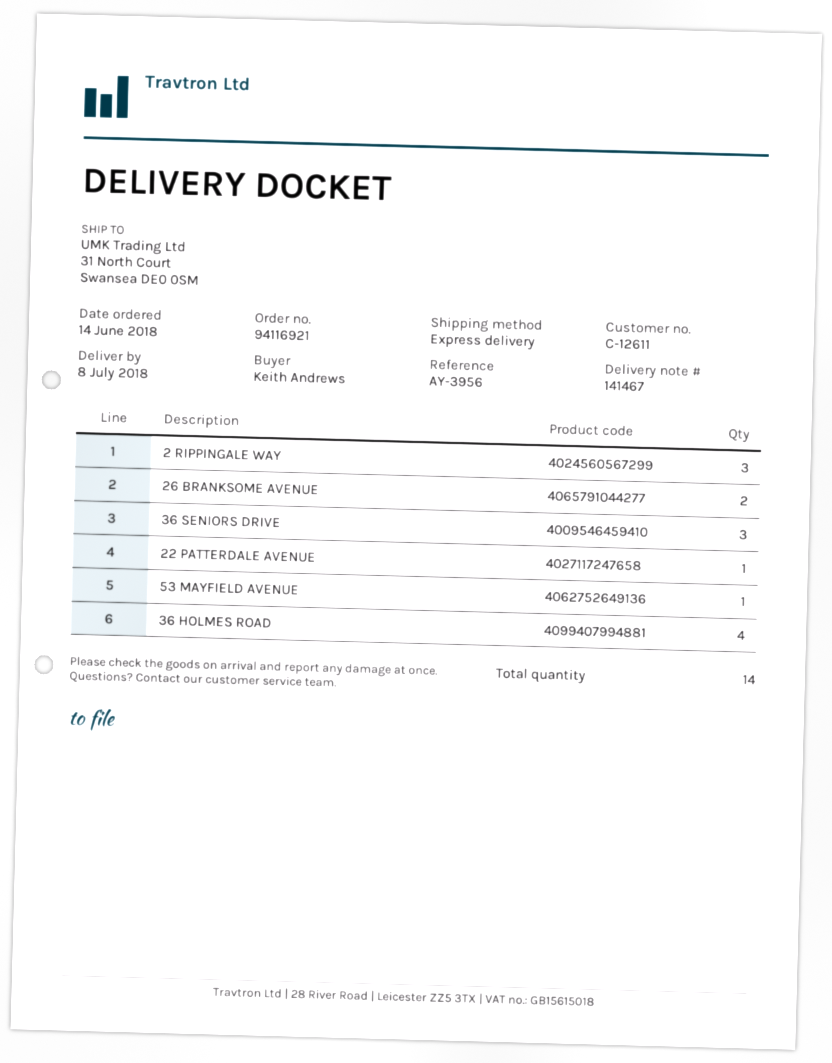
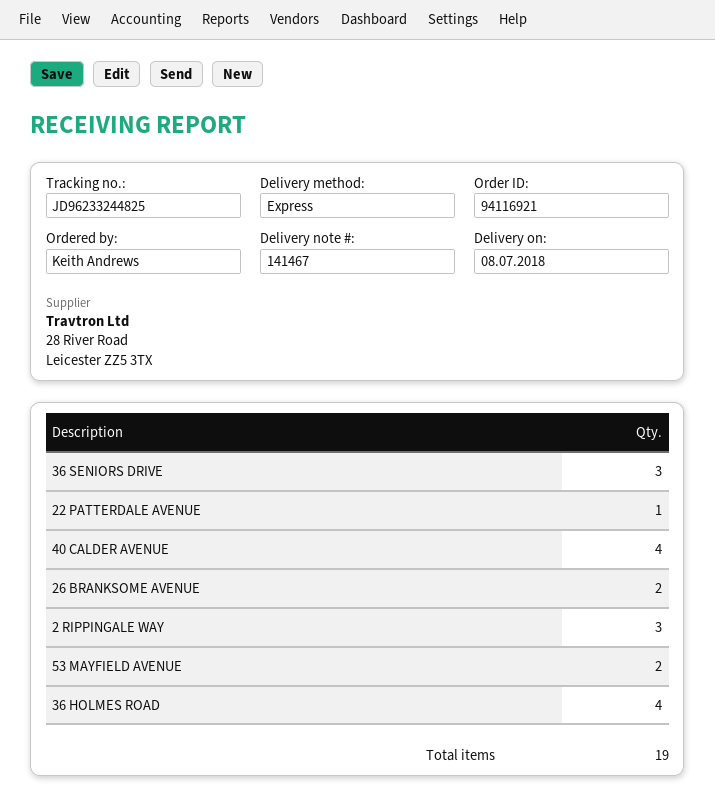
53 MAYFIELD AVENUE: 1 -> 2
40 CALDER AVENUE: none -> 4
total quantity: 14 -> 19

